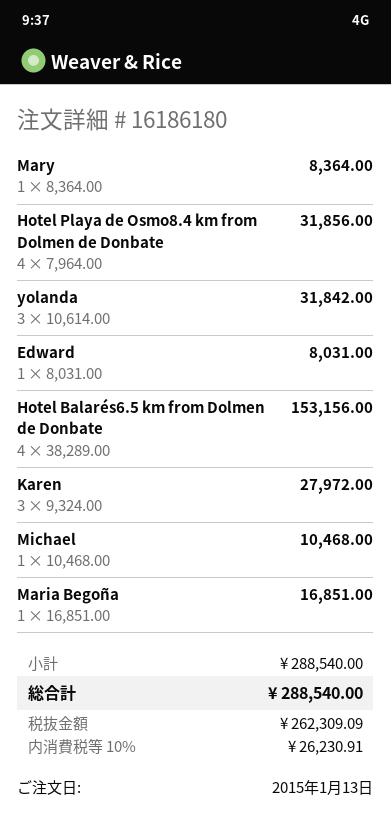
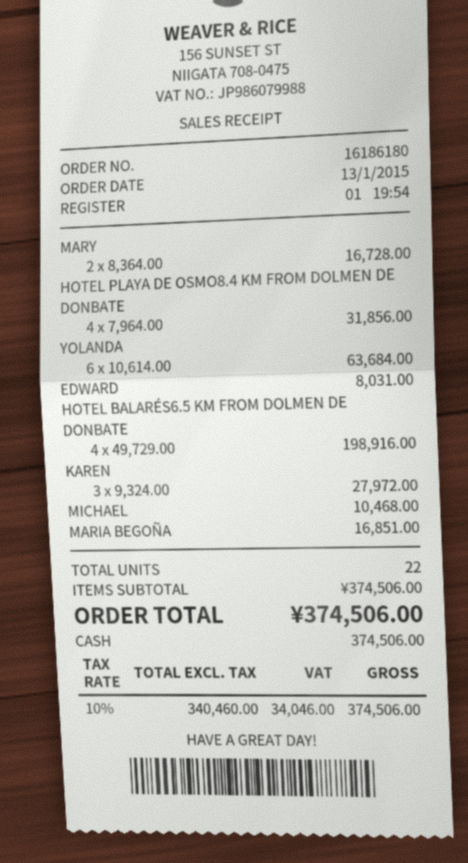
Mary: 1 x 8364.00 = 8364.00 -> 2 x 8364.00 = 16728.00
yolanda: 3 x 10614.00 = 31842.00 -> 6 x 10614.00 = 63684.00
Hotel Balarés6.5 km from Dolmen de Donbate: 4 x 38289.00 = 153156.00 -> 4 x 49729.00 = 198916.00
subtotal: 288540.00 -> 374506.00
net: 262309.09 -> 340460.00
tax: 10% = 26230.91 -> 10% = 34046.00
total: 288540.00 -> 374506.00

